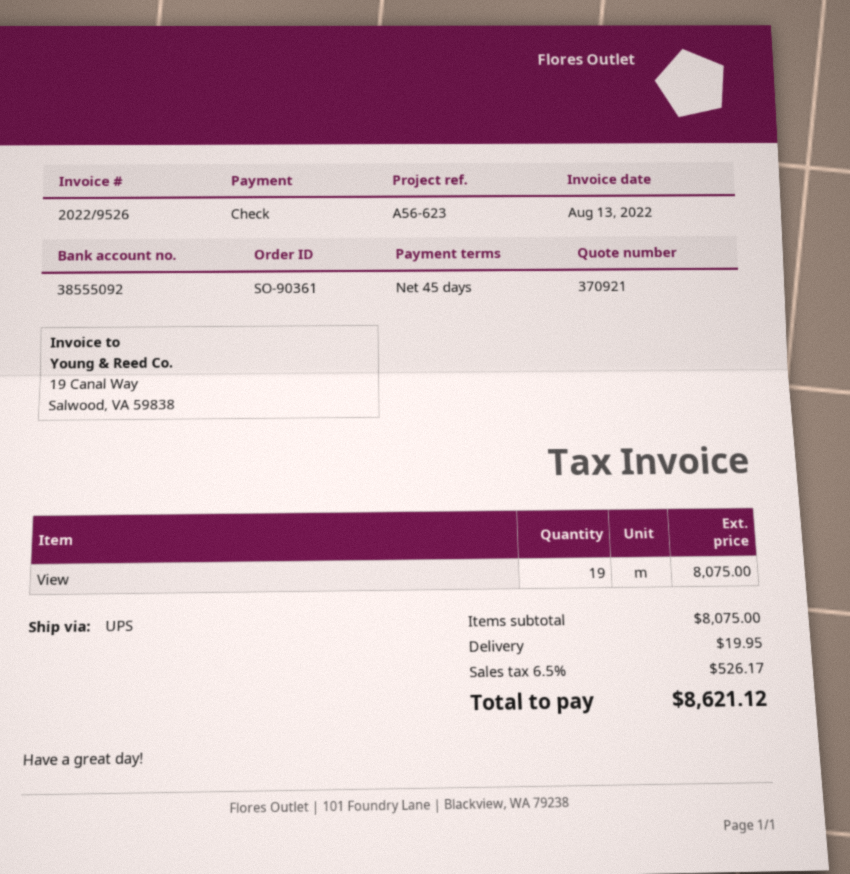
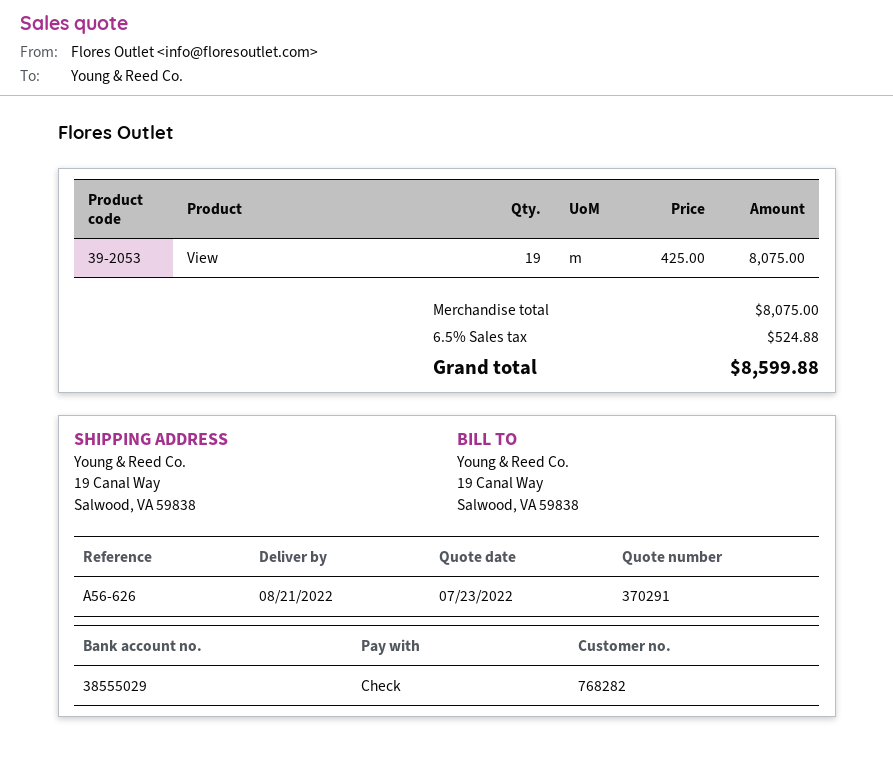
quote number: 370921 -> 370291
reference: A56-623 -> A56-626
bank account: 38555092 -> 38555029
shipping: 19.95 -> none
tax: 6.5% = 526.17 -> 6.5% = 524.88
total: 8621.12 -> 8599.88

